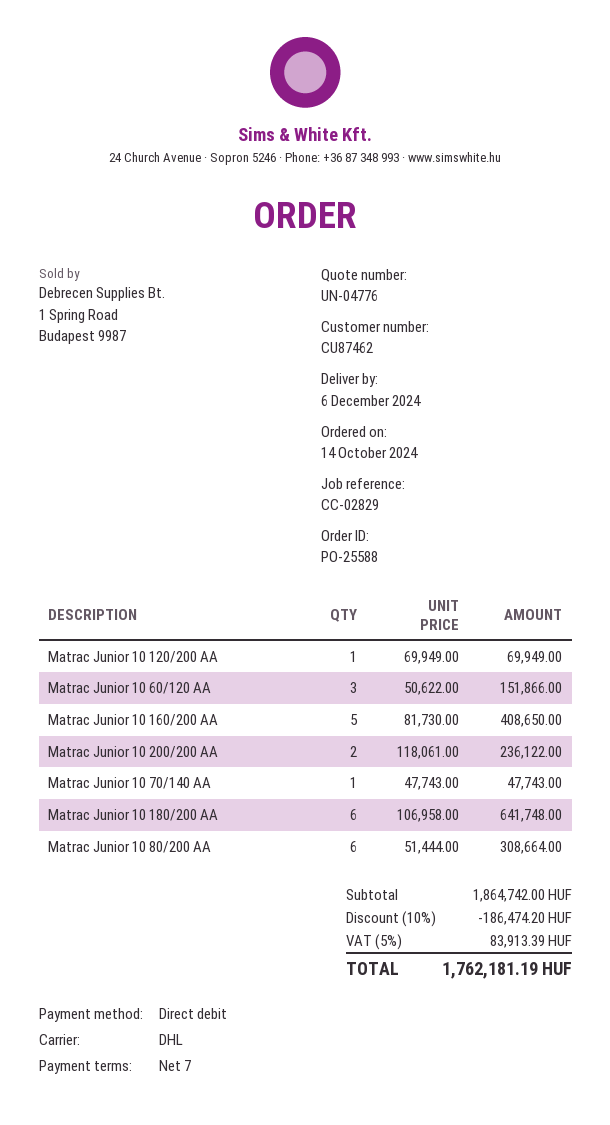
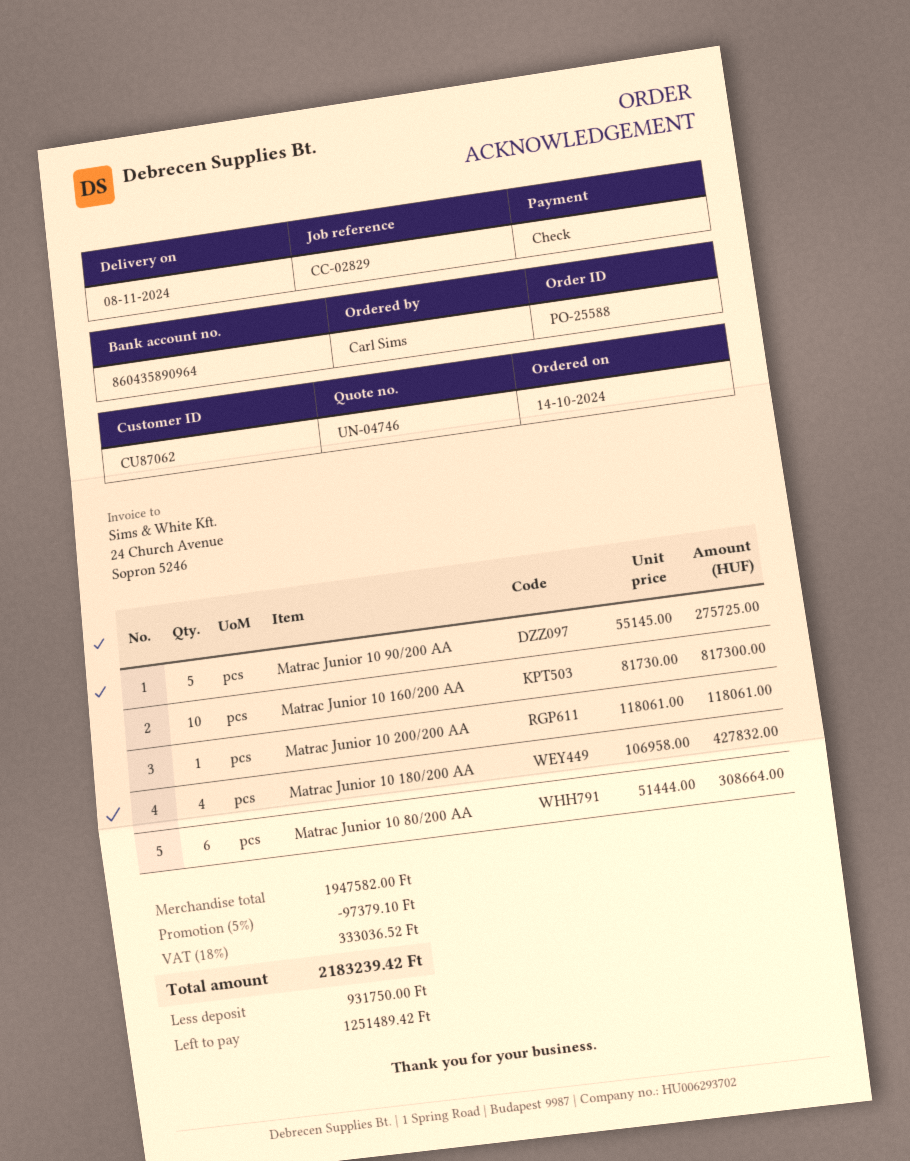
quote number: UN-04776 -> UN-04746
delivery date: 2024-12-06 -> 2024-11-08
customer number: CU87462 -> CU87062
payment method: direct debit -> cheque
Matrac Junior 10 120/200 AA: 1 x 69949.00 = 69949.00 -> none
Matrac Junior 10 60/120 AA: 3 x 50622.00 = 151866.00 -> none
Matrac Junior 10 160/200 AA: 5 x 81730.00 = 408650.00 -> 10 x 81730.00 = 817300.00
Matrac Junior 10 200/200 AA: 2 x 118061.00 = 236122.00 -> 1 x 118061.00 = 118061.00
Matrac Junior 10 70/140 AA: 1 x 47743.00 = 47743.00 -> none
Matrac Junior 10 180/200 AA: 6 x 106958.00 = 641748.00 -> 4 x 106958.00 = 427832.00
Matrac Junior 10 90/200 AA: none -> 5 x 55145.00 = 275725.00
subtotal: 1864742.00 -> 1947582.00
discount: 10% = 186474.20 -> 5% = 97379.10
tax: 5% = 83913.39 -> 18% = 333036.52
total: 1762181.19 -> 2183239.42

